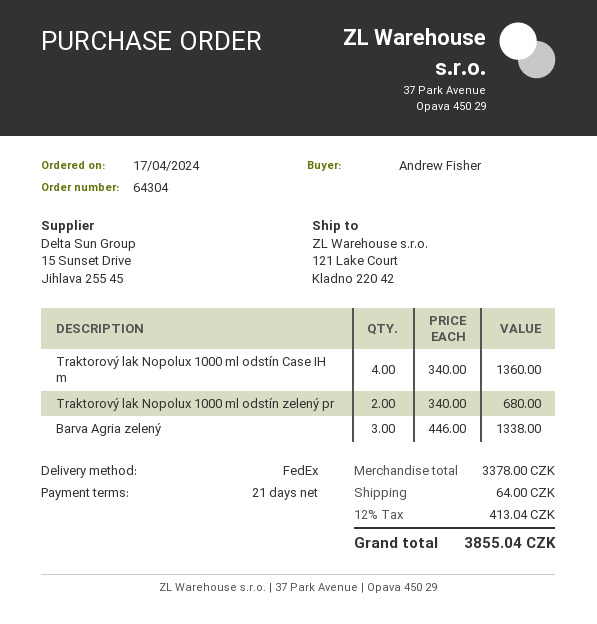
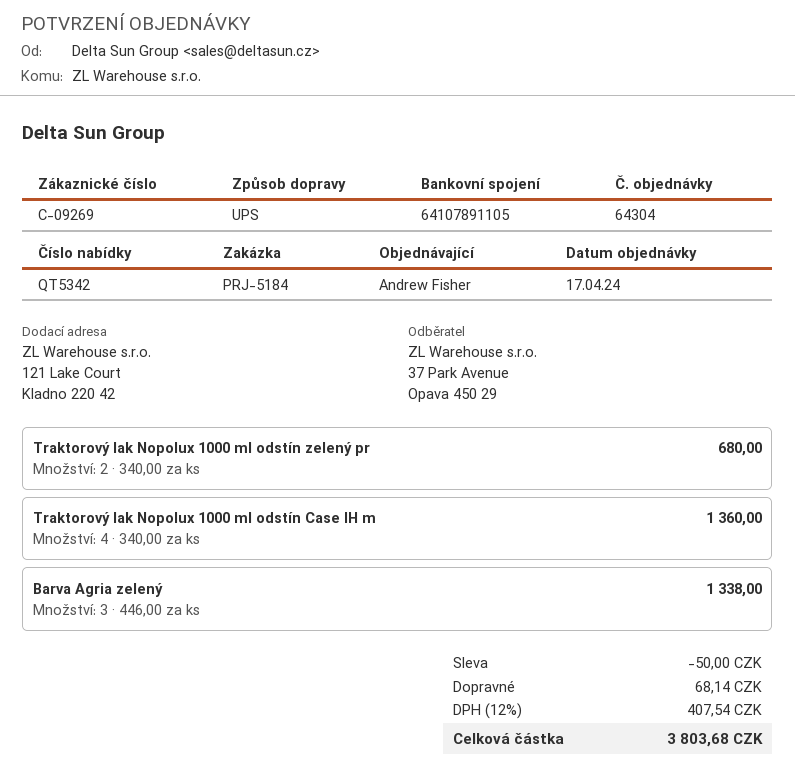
shipping method: FedEx -> UPS
discount: none -> 50.00
shipping: 64.00 -> 68.14
tax: 12% = 413.04 -> 12% = 407.54
total: 3855.04 -> 3803.68

